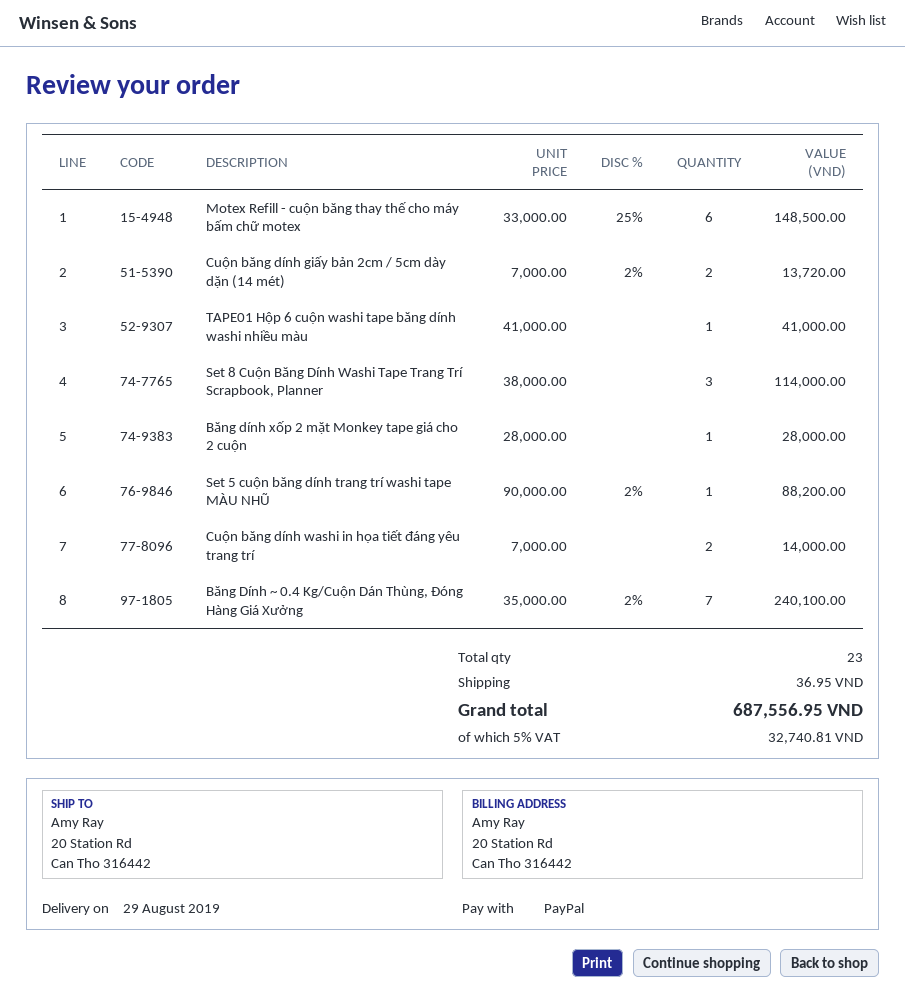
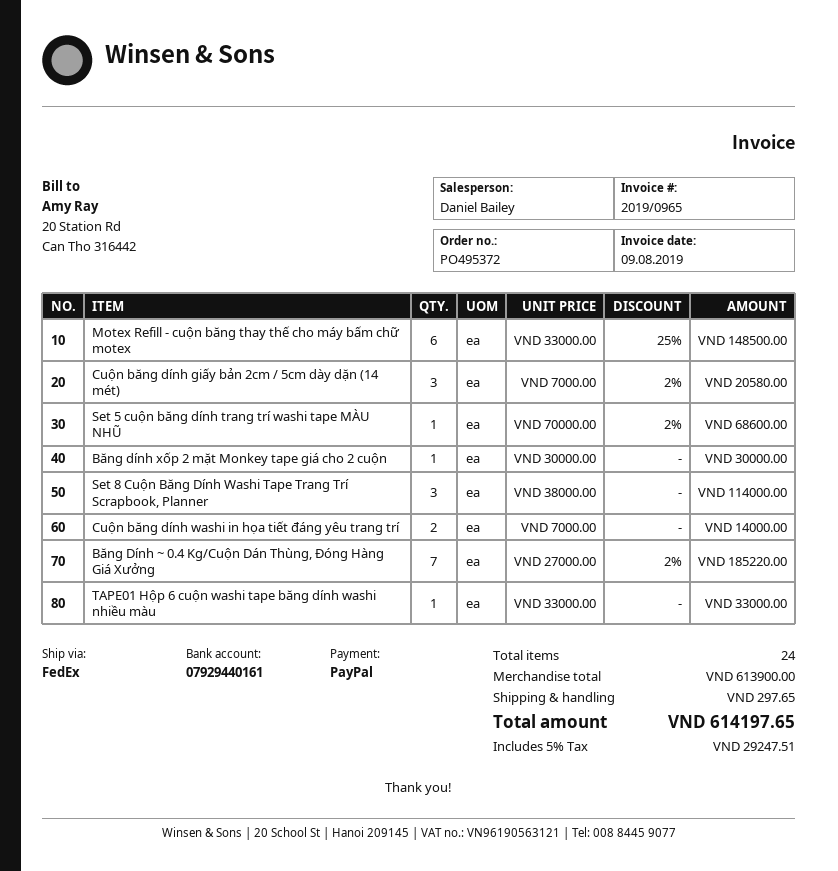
Cuộn băng dính giấy bản 2cm / 5cm dày dặn (14 mét): 2 x 7000.00 - 2% = 13720.00 -> 3 x 7000.00 - 2% = 20580.00
TAPE01 Hộp 6 cuộn washi tape băng dính washi nhiều màu: 1 x 41000.00 = 41000.00 -> 1 x 33000.00 = 33000.00
Băng dính xốp 2 mặt Monkey tape giá cho 2 cuộn: 1 x 28000.00 = 28000.00 -> 1 x 30000.00 = 30000.00
Set 5 cuộn băng dính trang trí washi tape MÀU NHŨ: 1 x 90000.00 - 2% = 88200.00 -> 1 x 70000.00 - 2% = 68600.00
Băng Dính ~ 0.4 Kg/Cuộn Dán Thùng, Đóng Hàng Giá Xưởng: 7 x 35000.00 - 2% = 240100.00 -> 7 x 27000.00 - 2% = 185220.00
total quantity: 23 -> 24
shipping: 36.95 -> 297.65
tax: 5% = 32740.81 -> 5% = 29247.51
total: 687556.95 -> 614197.65

